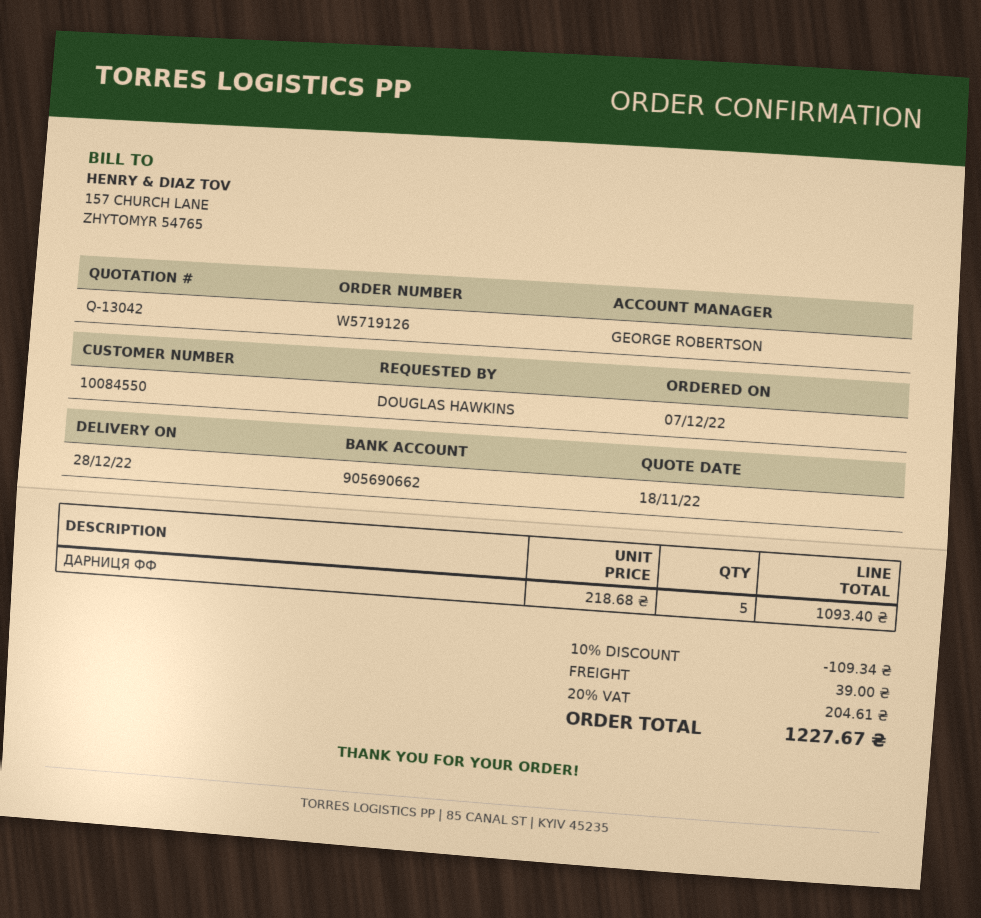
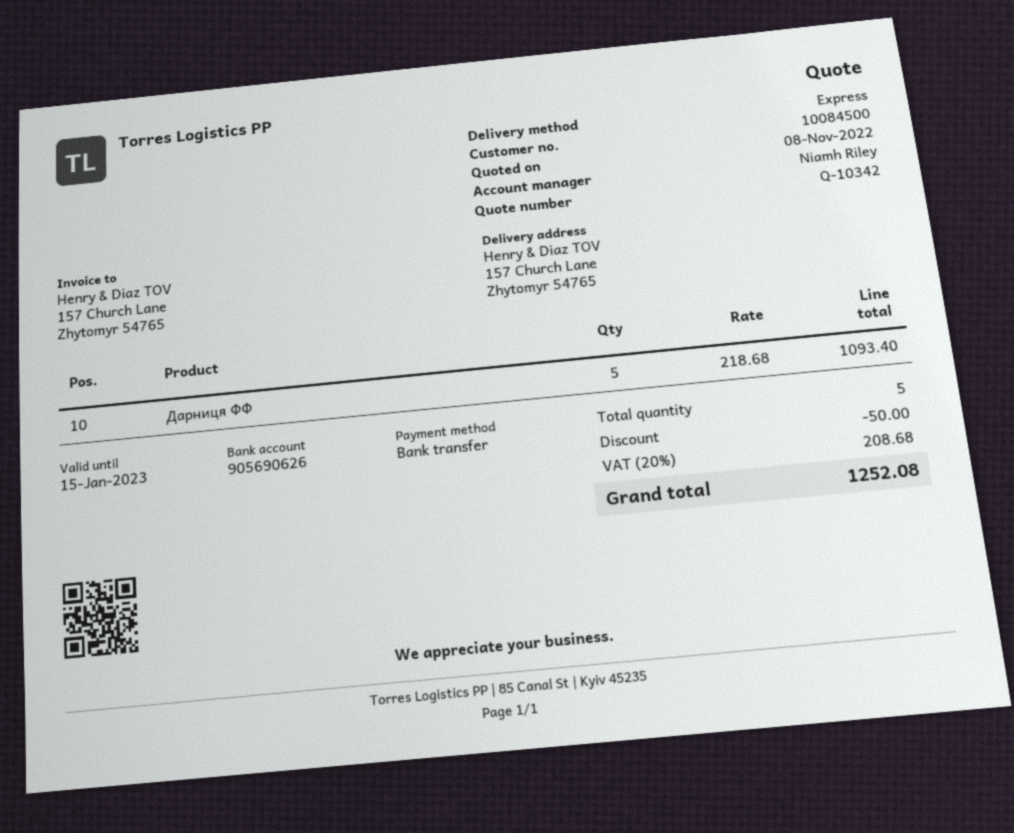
quote number: Q-13042 -> Q-10342
quote date: 2022-11-18 -> 2022-11-08
customer number: 10084550 -> 10084500
sales rep: GEORGE ROBERTSON -> Niamh Riley
bank account: 905690662 -> 905690626
discount: 109.34 -> 50.00
shipping: 39.00 -> none
tax: 20% = 204.61 -> 20% = 208.68
total: 1227.67 -> 1252.08

